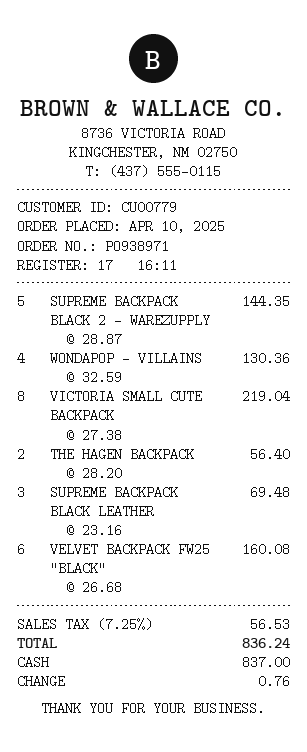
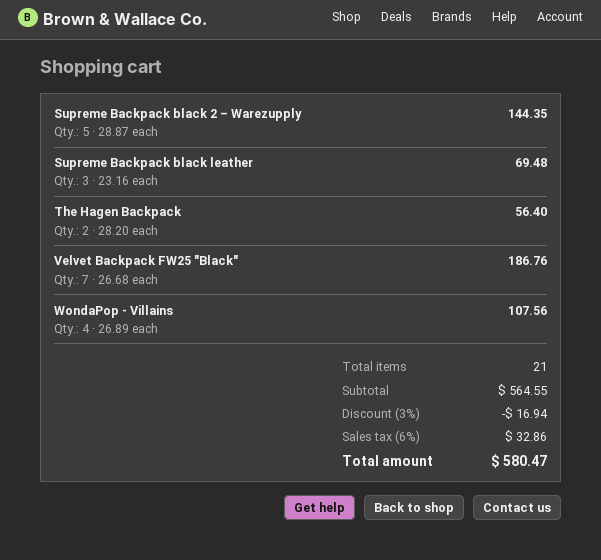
WONDAPOP - VILLAINS: 4 x 32.59 = 130.36 -> 4 x 26.89 = 107.56
VICTORIA SMALL CUTE BACKPACK: 8 x 27.38 = 219.04 -> none
VELVET BACKPACK FW25 "BLACK": 6 x 26.68 = 160.08 -> 7 x 26.68 = 186.76
discount: none -> 3% = 16.94
tax: 7.25% = 56.53 -> 6% = 32.86
total: 836.24 -> 580.47

